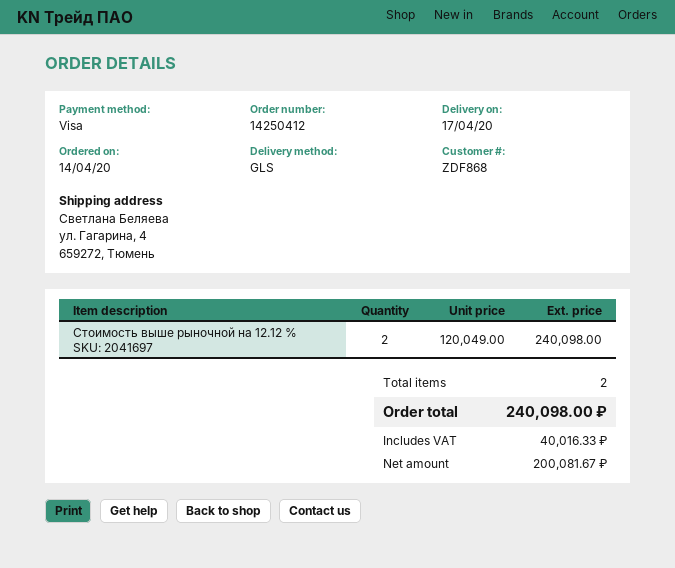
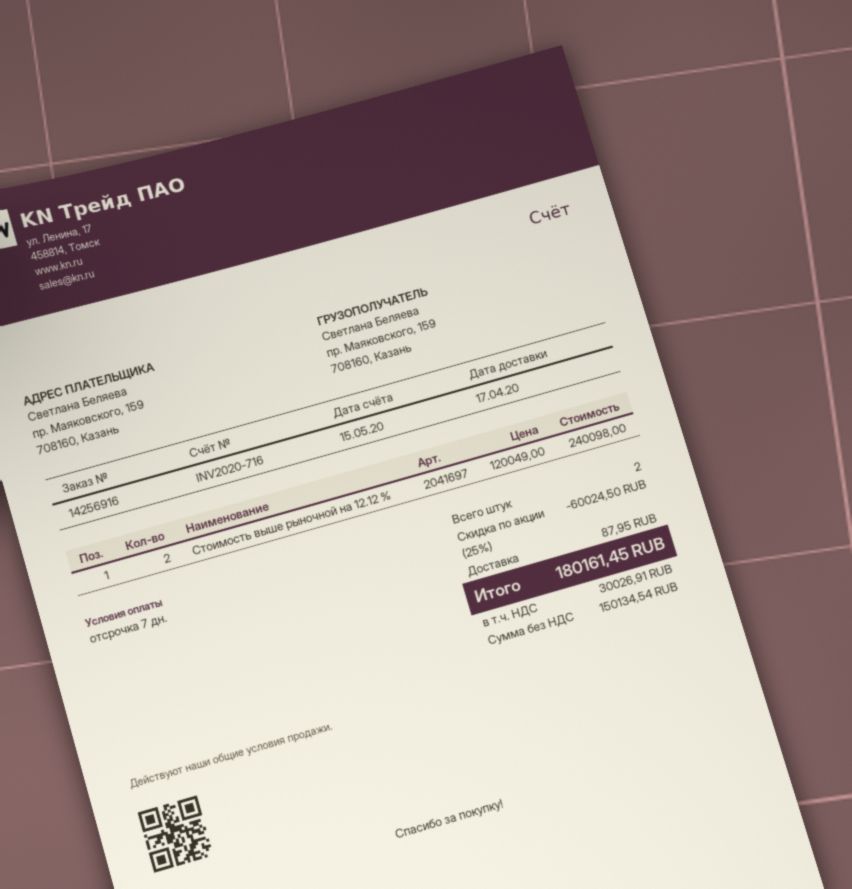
order number: 14250412 -> 14256916
ship to: ул. Гагарина, 4, 659272, Тюмень -> пр. Маяковского, 159, 708160, Казань
discount: none -> 25% = 60024.50
shipping: none -> 87.95
net: 200081.67 -> 150134.54
tax: 40016.33 -> 30026.91
total: 240098.00 -> 180161.45

